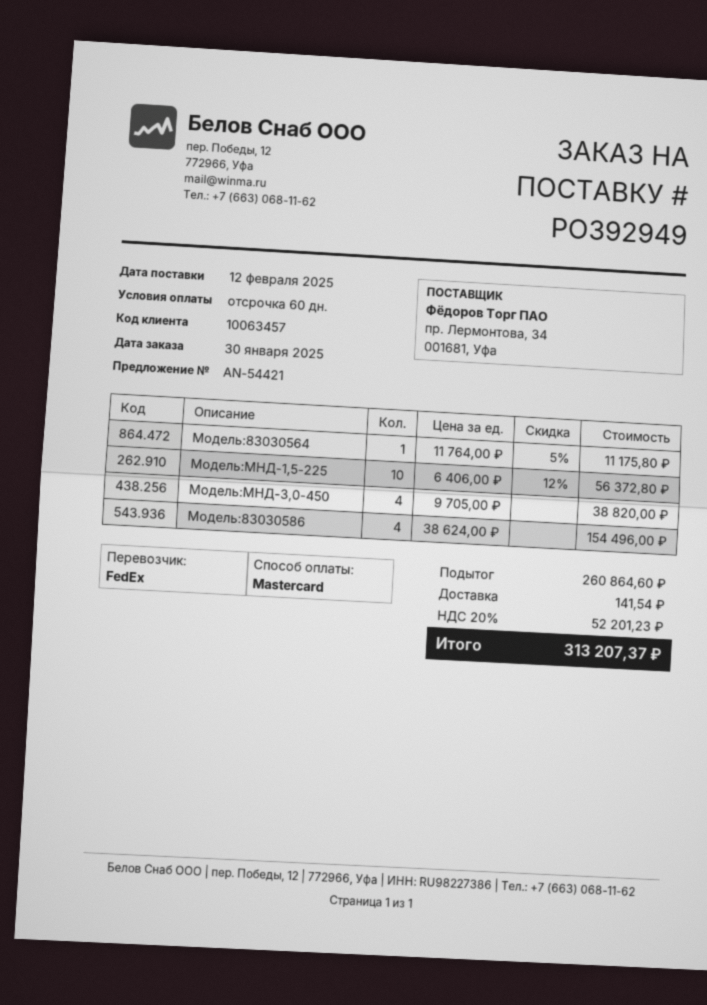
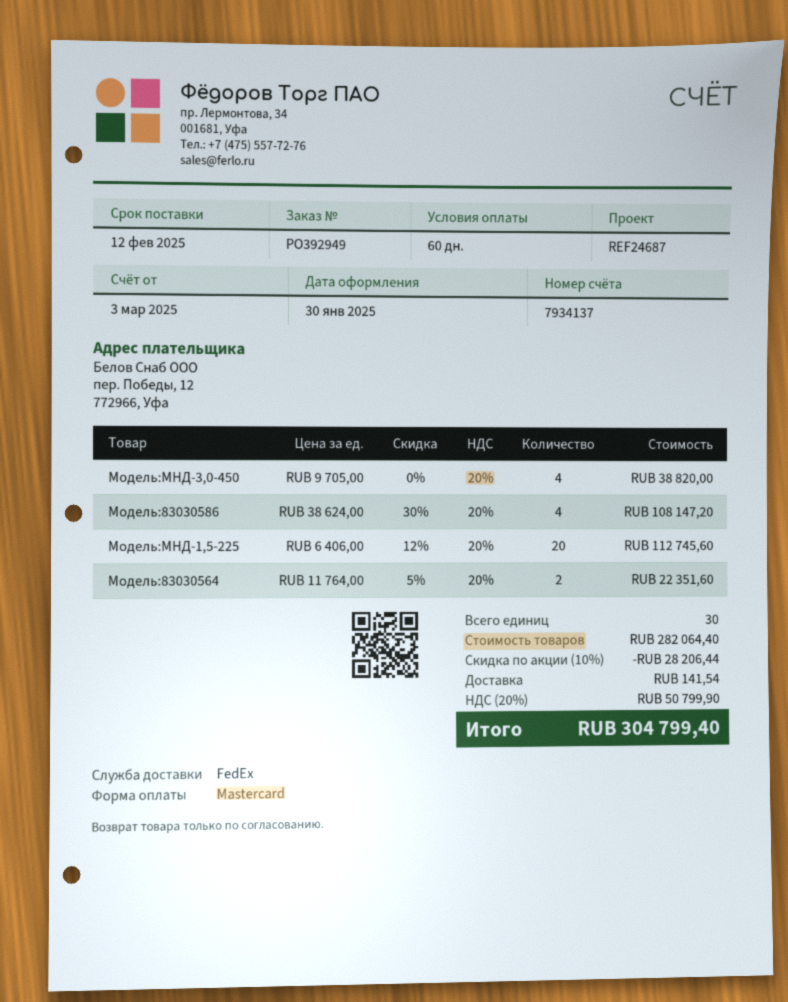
Модель:83030564: 1 x 11764.00 - 5% = 11175.80 -> 2 x 11764.00 - 5% = 22351.60
Модель:МНД-1,5-225: 10 x 6406.00 - 12% = 56372.80 -> 20 x 6406.00 - 12% = 112745.60
Модель:83030586: 4 x 38624.00 = 154496.00 -> 4 x 38624.00 - 30% = 108147.20
subtotal: 260864.60 -> 282064.40
discount: none -> 10% = 28206.44
tax: 20% = 52201.23 -> 20% = 50799.90
total: 313207.37 -> 304799.40

